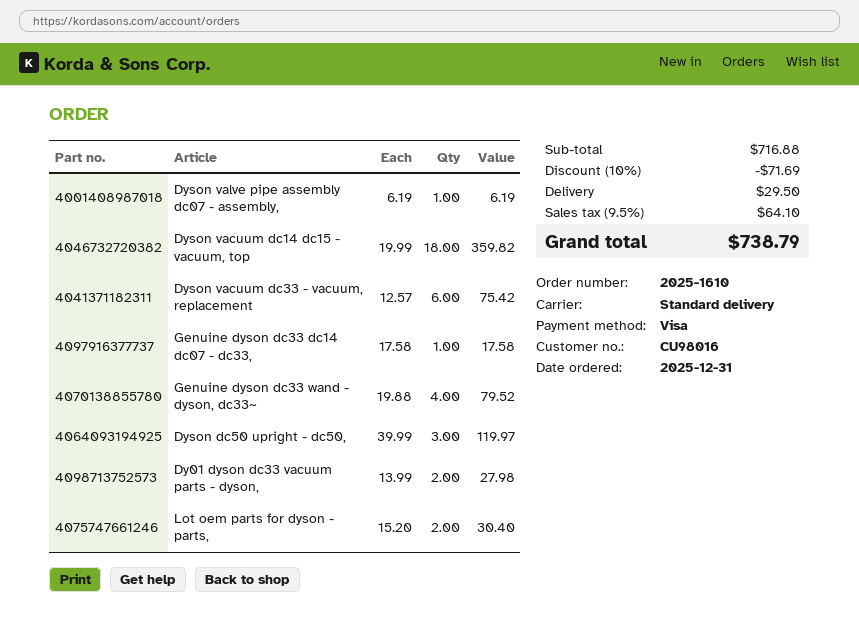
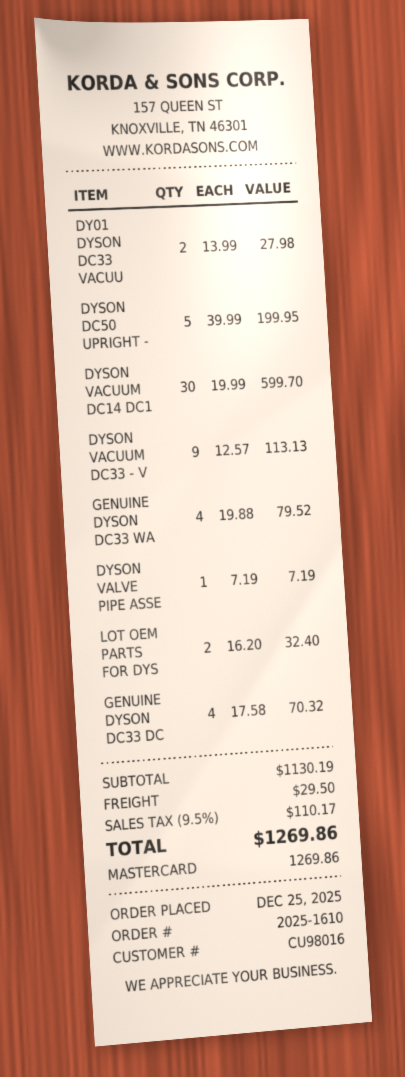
order date: 2025-12-31 -> 2025-12-25
payment method: Visa -> Mastercard
Dyson valve pipe assembly dc07 - assembly,: 1 x 6.19 = 6.19 -> 1 x 7.19 = 7.19
Dyson vacuum dc14 dc15 - vacuum, top: 18 x 19.99 = 359.82 -> 30 x 19.99 = 599.70
Dyson vacuum dc33 - vacuum, replacement: 6 x 12.57 = 75.42 -> 9 x 12.57 = 113.13
Genuine dyson dc33 dc14 dc07 - dc33,: 1 x 17.58 = 17.58 -> 4 x 17.58 = 70.32
Dyson dc50 upright - dc50,: 3 x 39.99 = 119.97 -> 5 x 39.99 = 199.95
Lot oem parts for dyson - parts,: 2 x 15.20 = 30.40 -> 2 x 16.20 = 32.40
subtotal: 716.88 -> 1130.19
discount: 10% = 71.69 -> none
tax: 9.5% = 64.10 -> 9.5% = 110.17
total: 738.79 -> 1269.86

